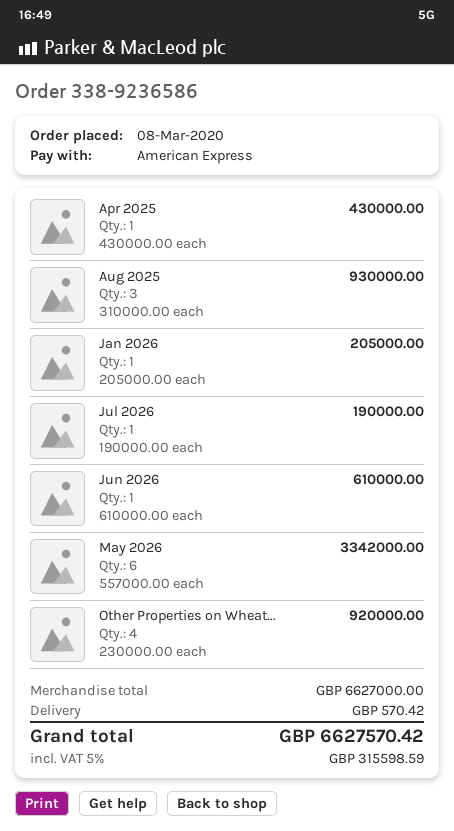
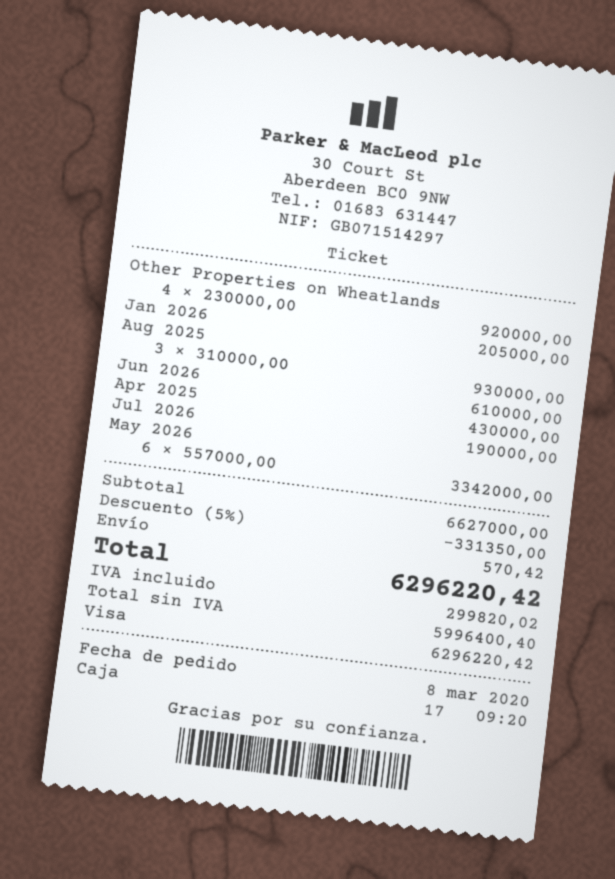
payment method: American Express -> Visa
discount: none -> 5% = 331350.00
tax: 315598.59 -> 299820.02
total: 6627570.42 -> 6296220.42

